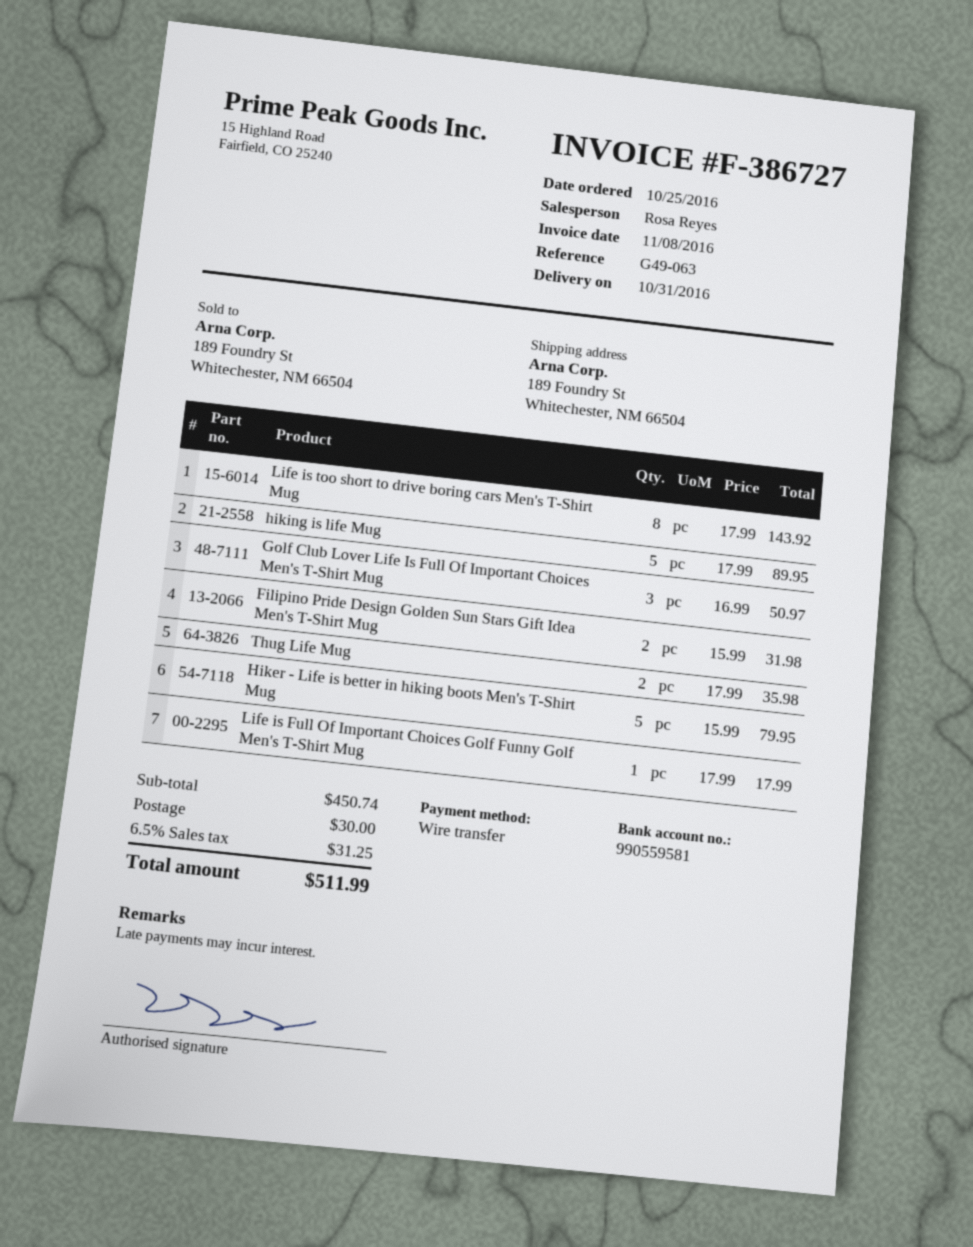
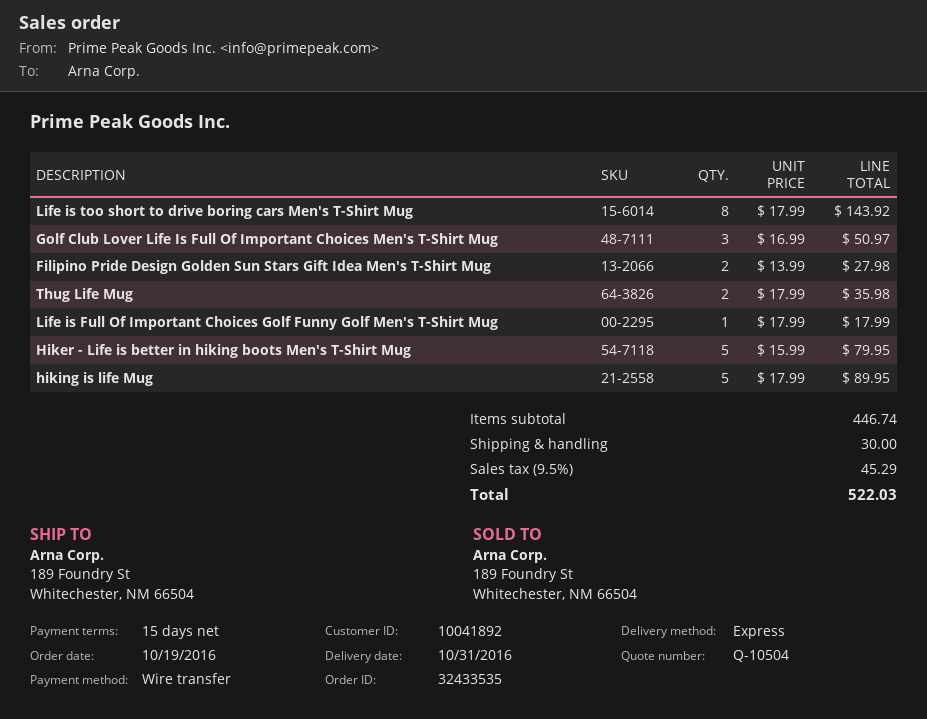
order date: 2016-10-25 -> 2016-10-19
Filipino Pride Design Golden Sun Stars Gift Idea Men's T-Shirt Mug: 2 x 15.99 = 31.98 -> 2 x 13.99 = 27.98
subtotal: 450.74 -> 446.74
tax: 6.5% = 31.25 -> 9.5% = 45.29
total: 511.99 -> 522.03

